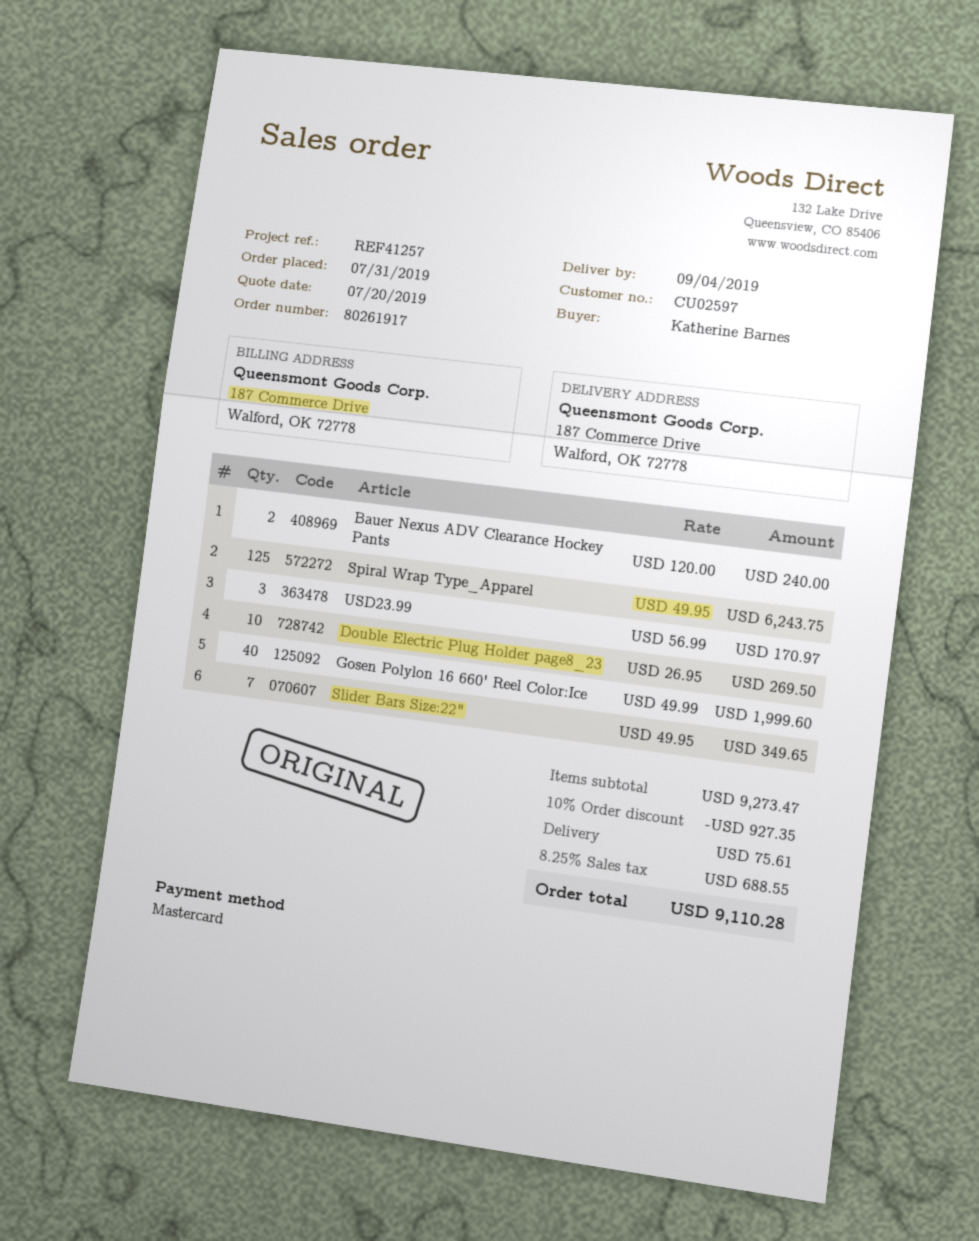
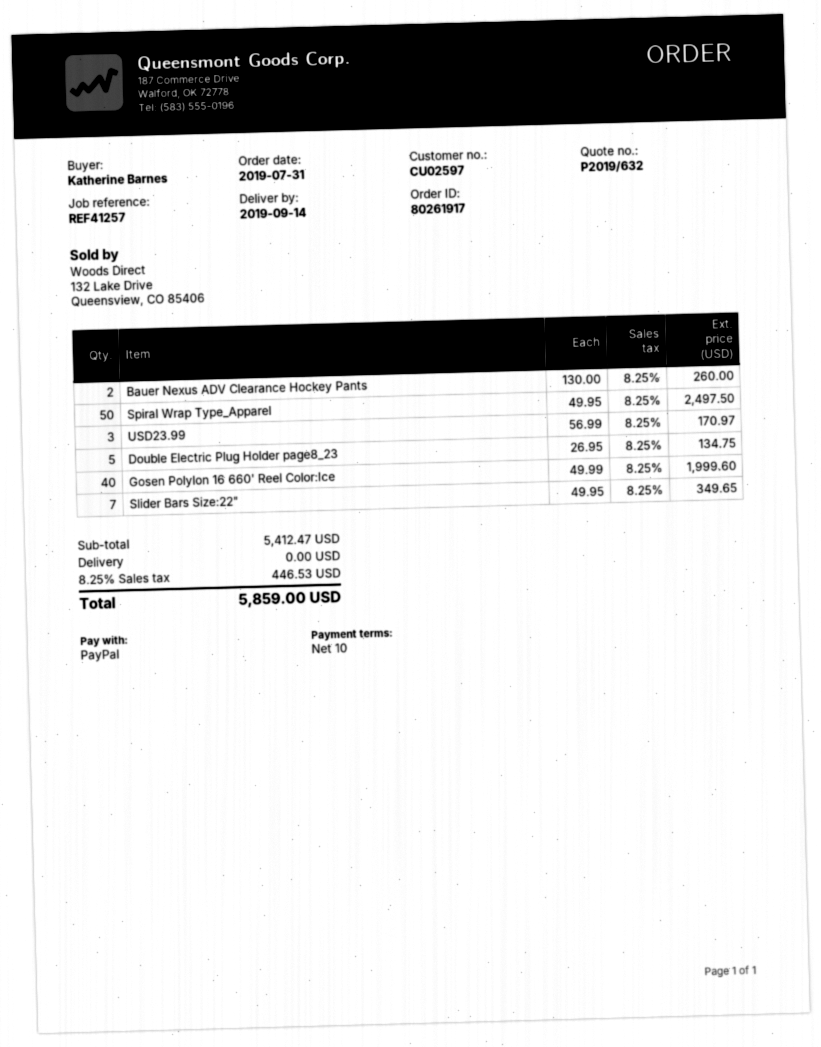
delivery date: 2019-09-04 -> 2019-09-14
payment method: Mastercard -> PayPal
Bauer Nexus ADV Clearance Hockey Pants: 2 x 120.00 = 240.00 -> 2 x 130.00 = 260.00
Spiral Wrap Type_Apparel: 125 x 49.95 = 6243.75 -> 50 x 49.95 = 2497.50
Double Electric Plug Holder page8_23: 10 x 26.95 = 269.50 -> 5 x 26.95 = 134.75
subtotal: 9273.47 -> 5412.47
discount: 10% = 927.35 -> none
shipping: 75.61 -> 0.00
tax: 8.25% = 688.55 -> 8.25% = 446.53
total: 9110.28 -> 5859.00

